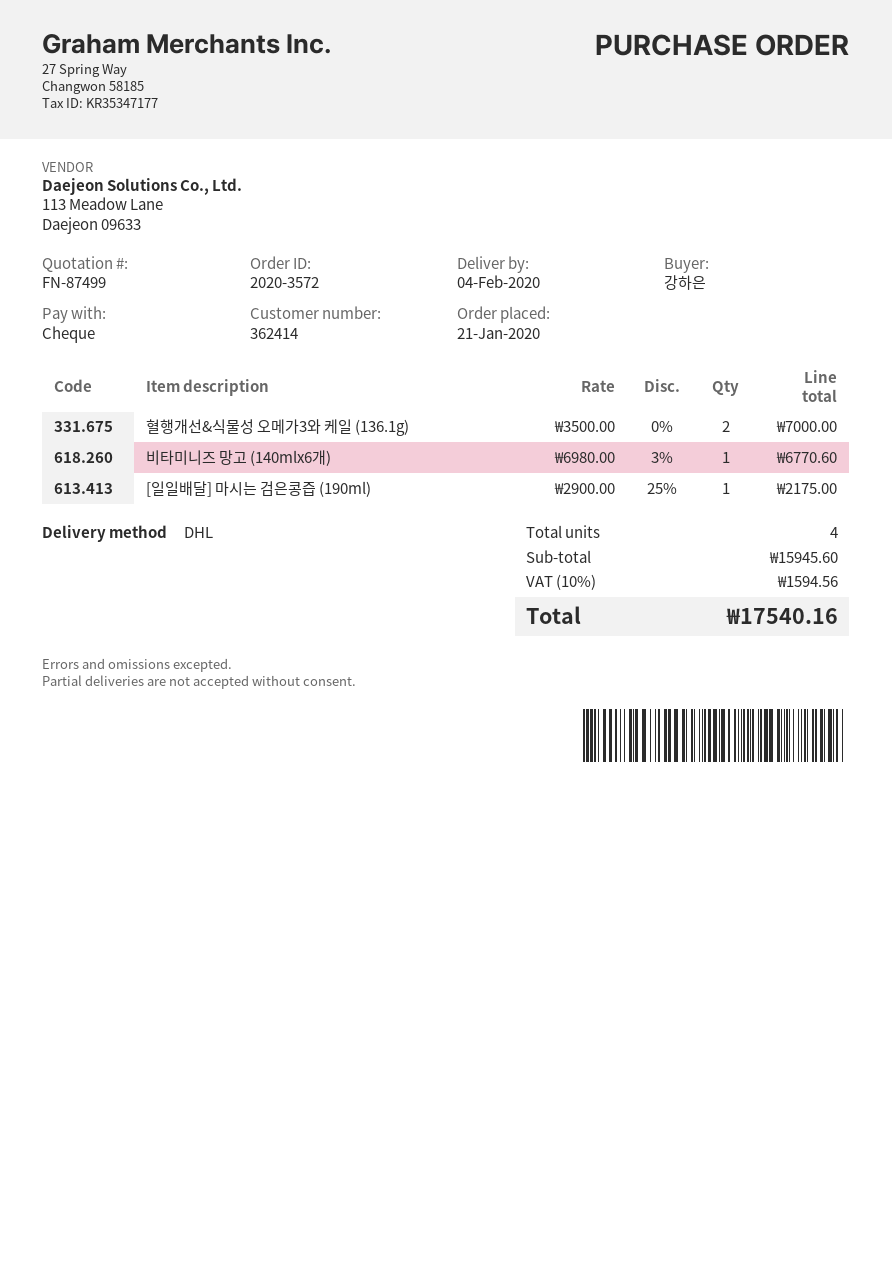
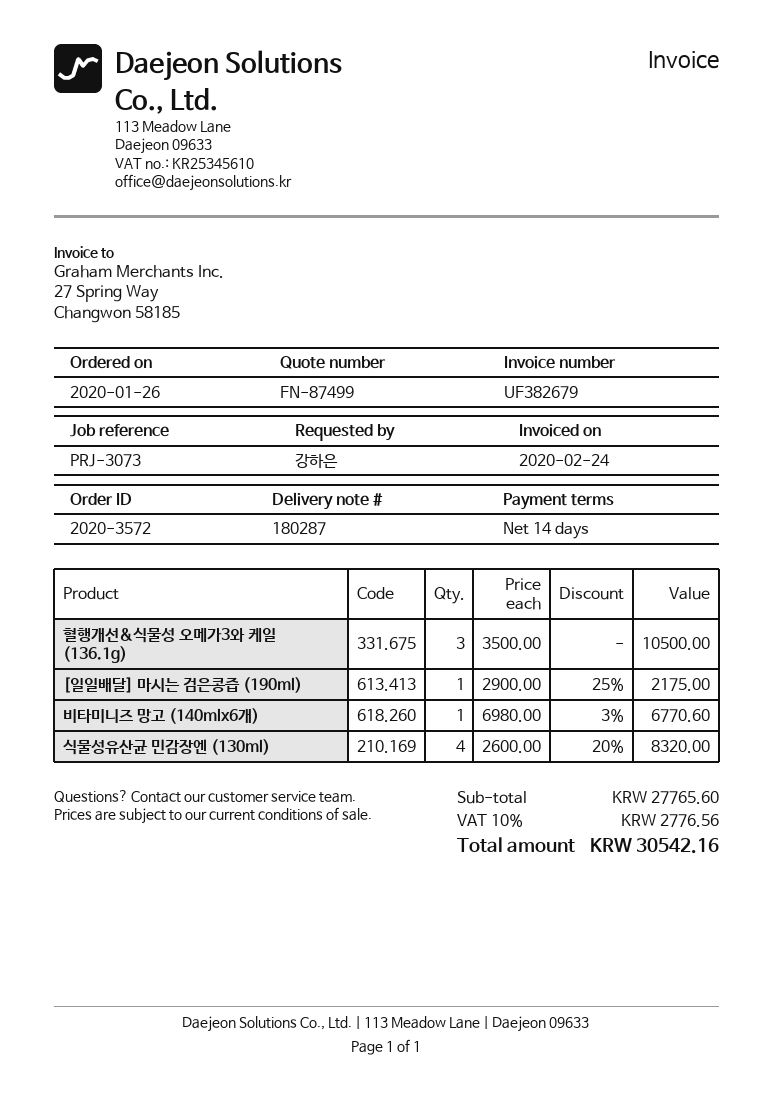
order date: 2020-01-21 -> 2020-01-26
혈행개선&식물성 오메가3와 케일 (136.1g): 2 x 3500.00 = 7000.00 -> 3 x 3500.00 = 10500.00
식물성유산균 민감장엔 (130ml): none -> 4 x 2600.00 - 20% = 8320.00
subtotal: 15945.60 -> 27765.60
tax: 10% = 1594.56 -> 10% = 2776.56
total: 17540.16 -> 30542.16

